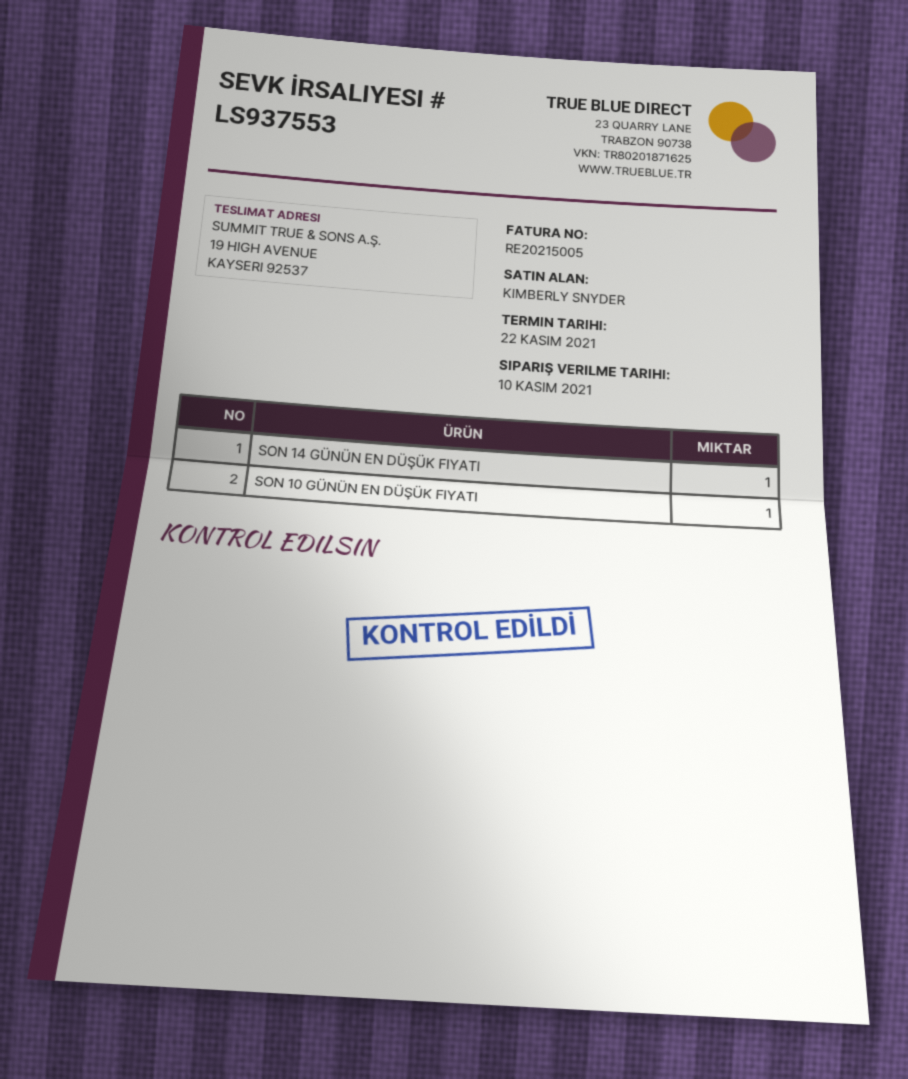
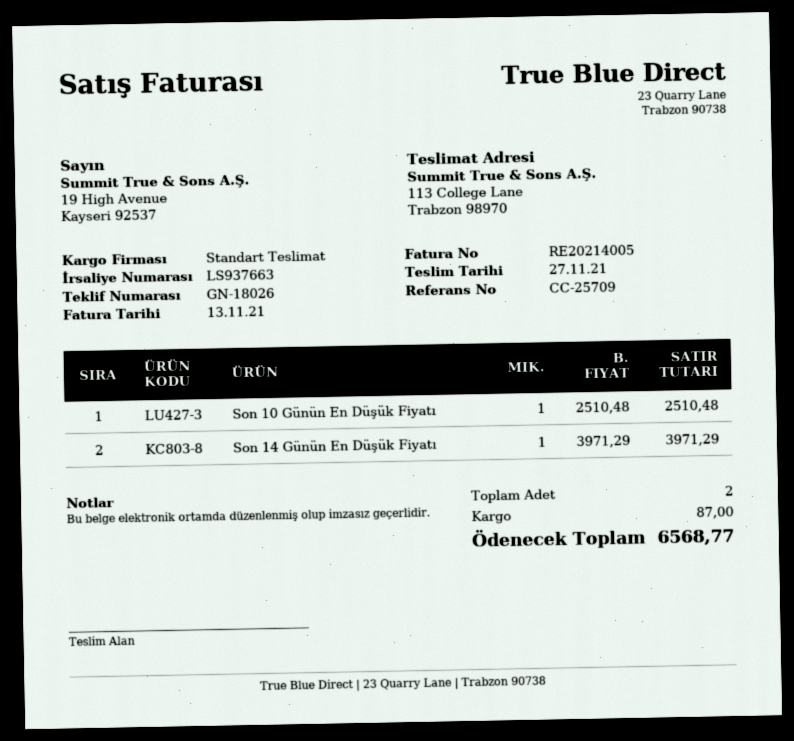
delivery note number: LS937553 -> LS937663
delivery date: 2021-11-22 -> 2021-11-27
invoice number: RE20215005 -> RE20214005
ship to: 19 HIGH AVENUE, KAYSERI 92537 -> 113 College Lane, Trabzon 98970

